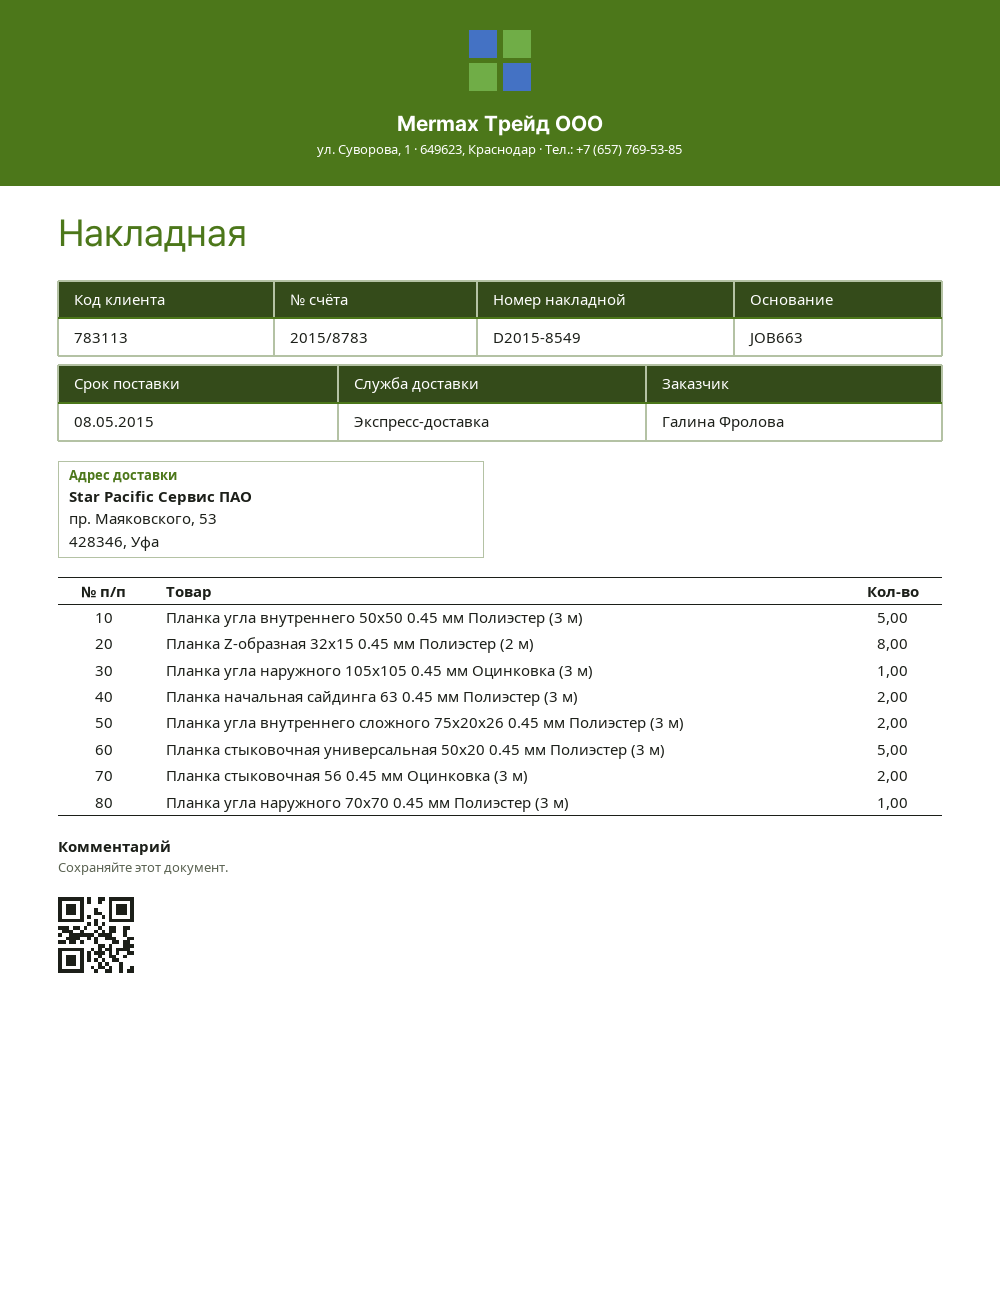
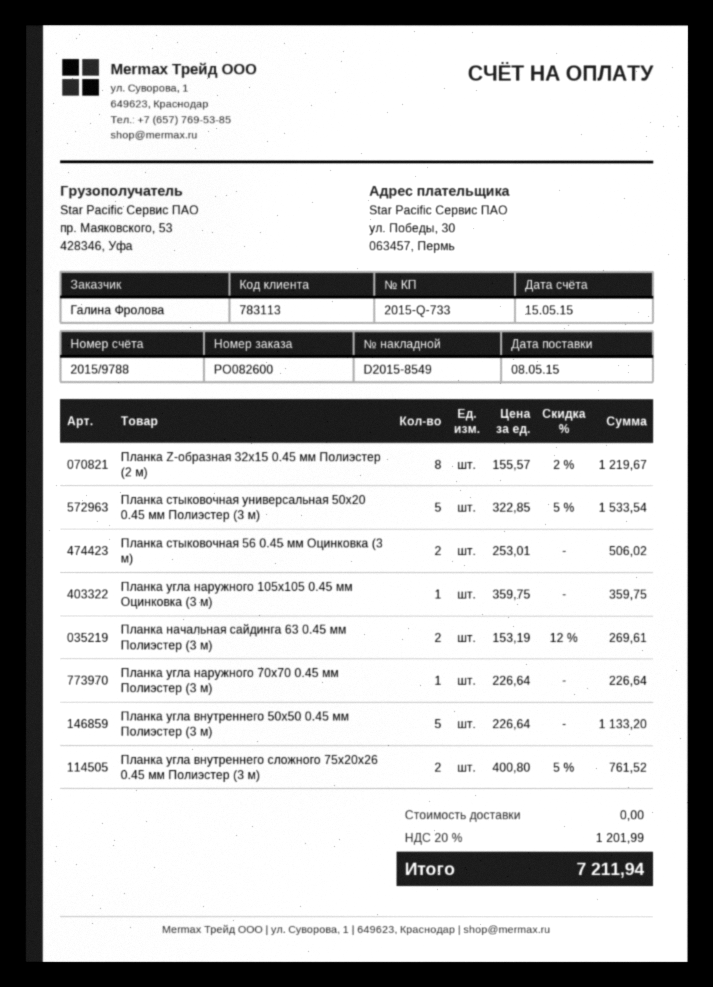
invoice number: 2015/8783 -> 2015/9788

